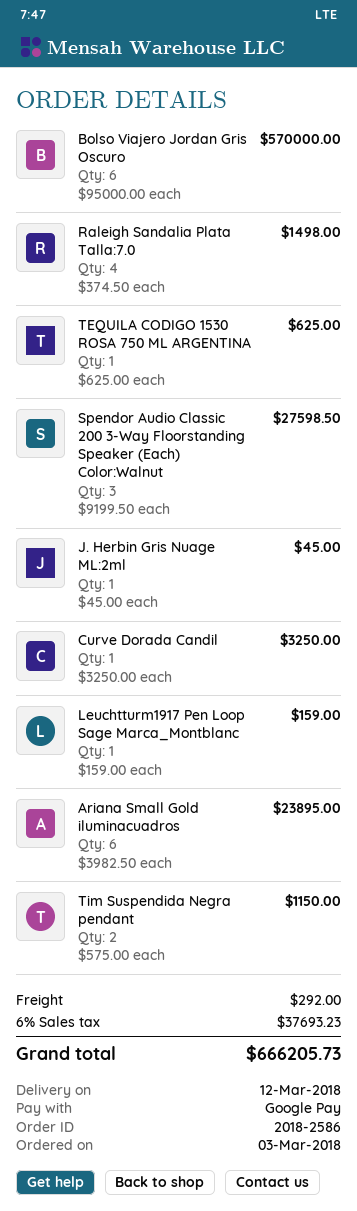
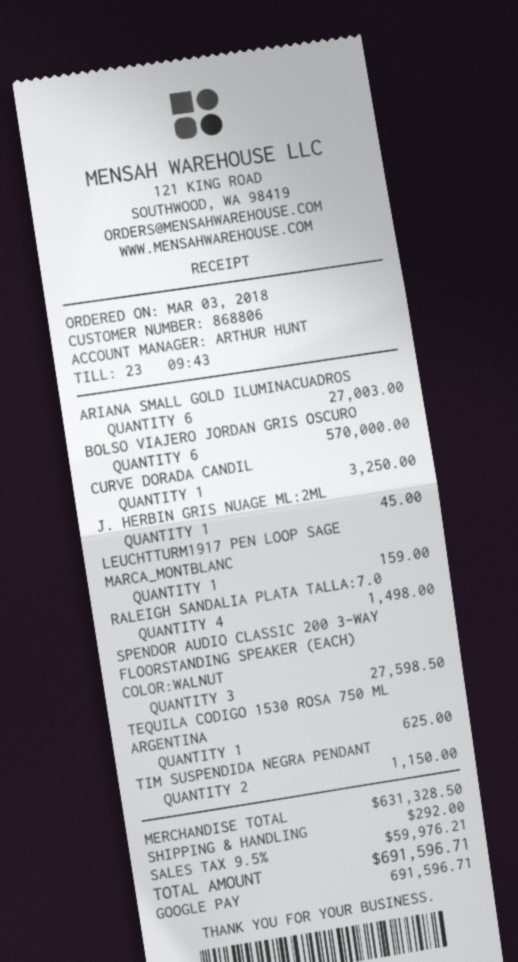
Ariana Small Gold iluminacuadros: 6 for 23895.00 -> 6 for 27003.00
tax: 6% = 37693.23 -> 9.5% = 59976.21
total: 666205.73 -> 691596.71

